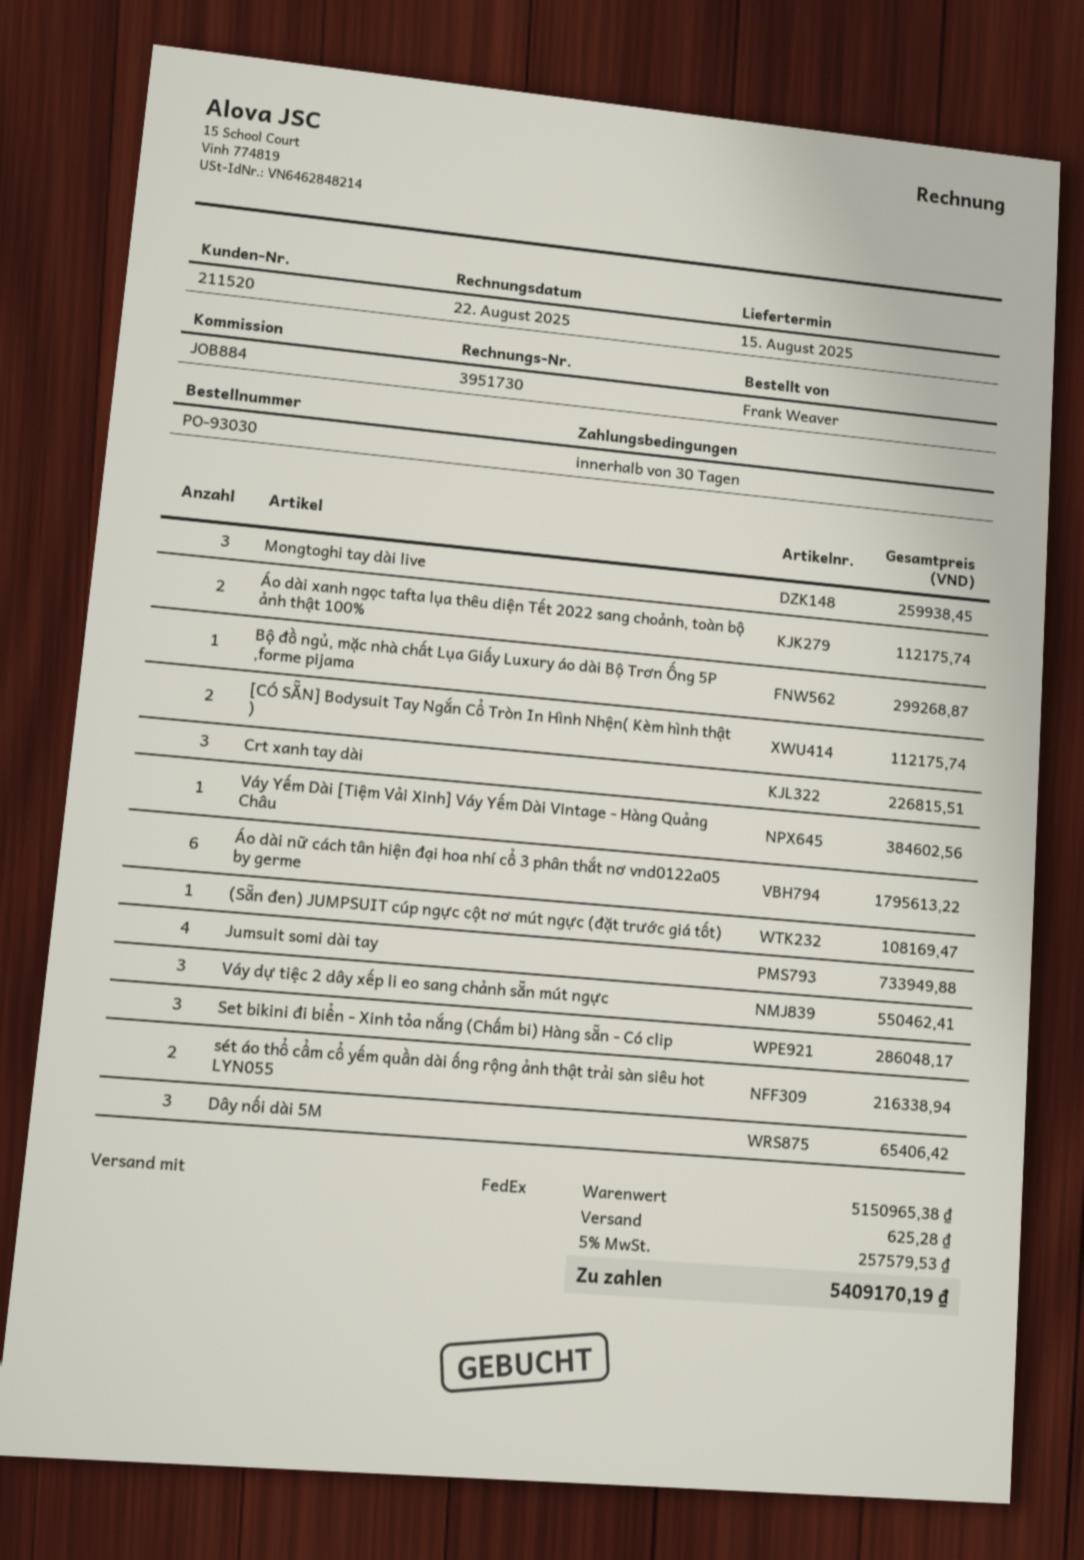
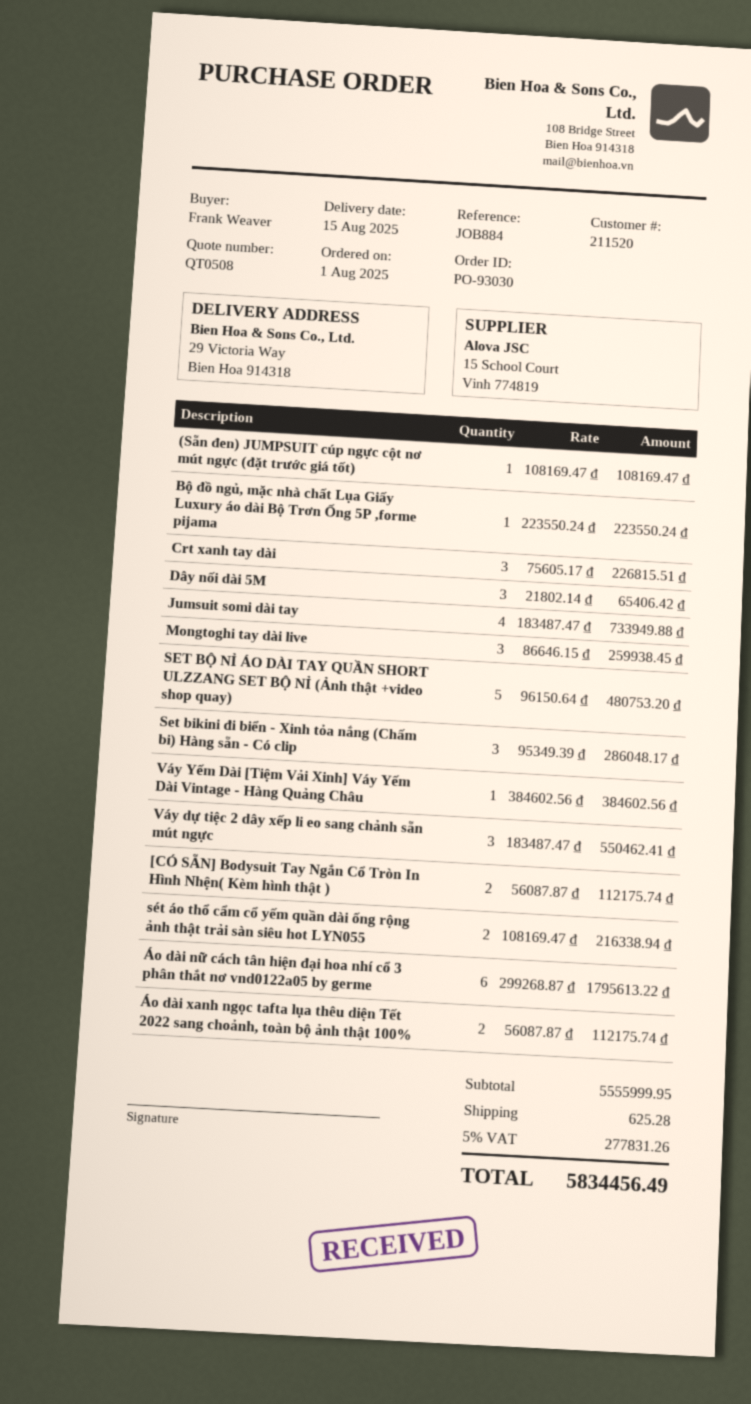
Bộ đồ ngủ, mặc nhà chất Lụa Giấy Luxury áo dài Bộ Trơn Ống 5P ,forme pijama: 1 for 299268.87 -> 1 for 223550.24
SET BỘ NỈ ÁO DÀI TAY QUẦN SHORT ULZZANG SET BỘ NỈ (Ảnh thật +video shop quay): none -> 5 for 480753.20
subtotal: 5150965.38 -> 5555999.95
tax: 5% = 257579.53 -> 5% = 277831.26
total: 5409170.19 -> 5834456.49

